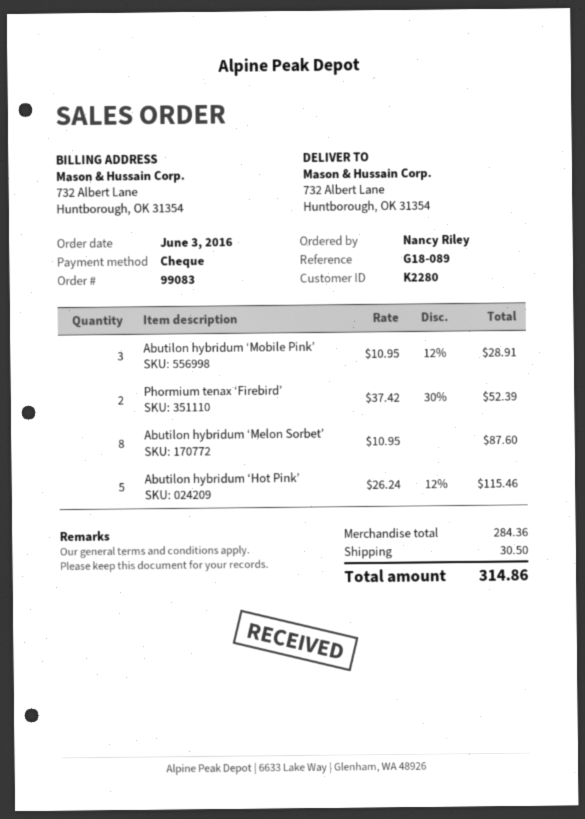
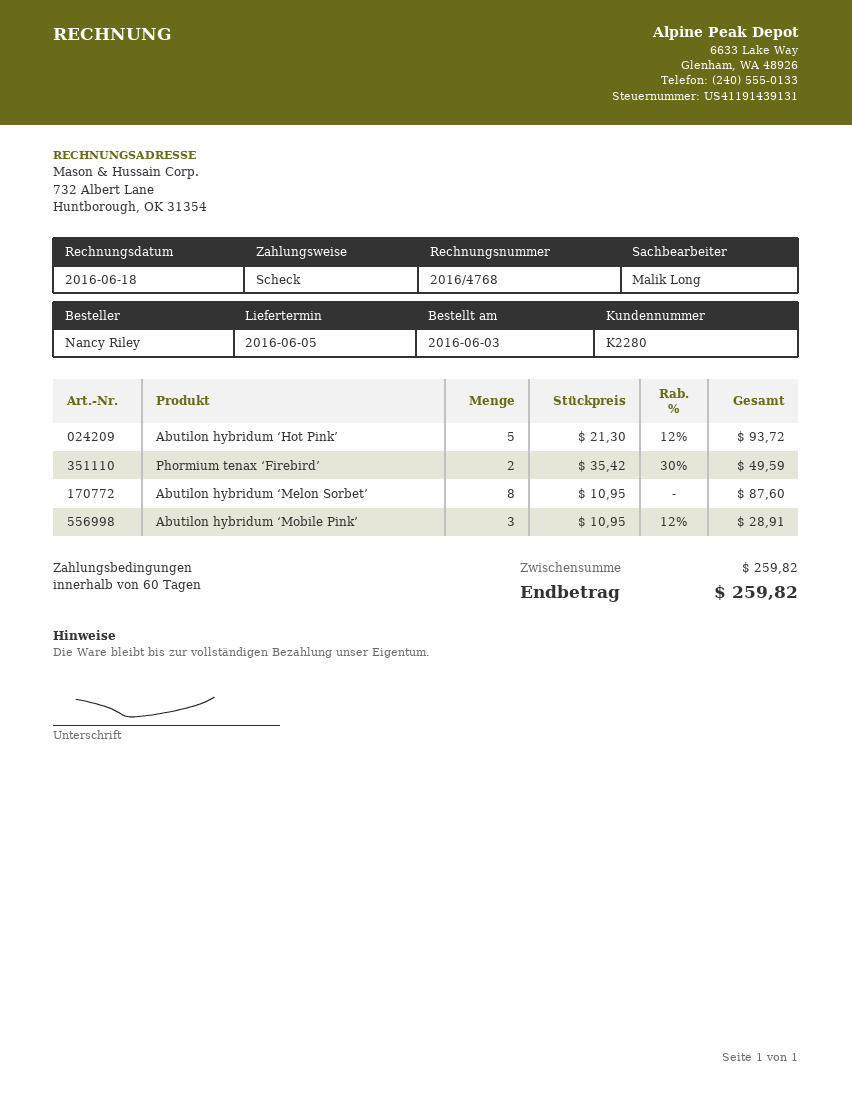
Phormium tenax ‘Firebird’: 2 x 37.42 - 30% = 52.39 -> 2 x 35.42 - 30% = 49.59
Abutilon hybridum ‘Hot Pink’: 5 x 26.24 - 12% = 115.46 -> 5 x 21.30 - 12% = 93.72
subtotal: 284.36 -> 259.82
shipping: 30.50 -> none
total: 314.86 -> 259.82

